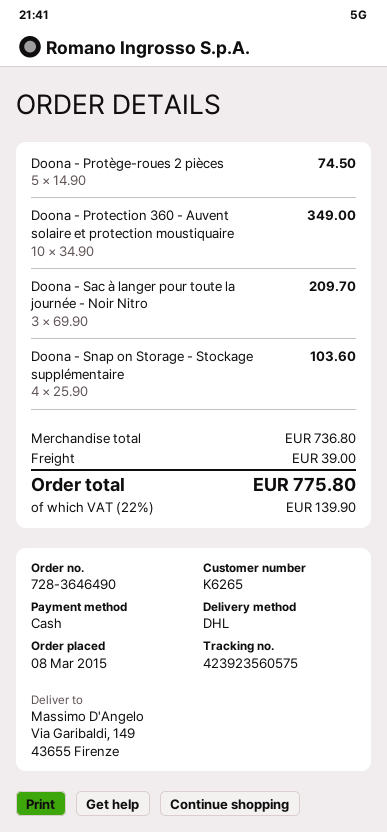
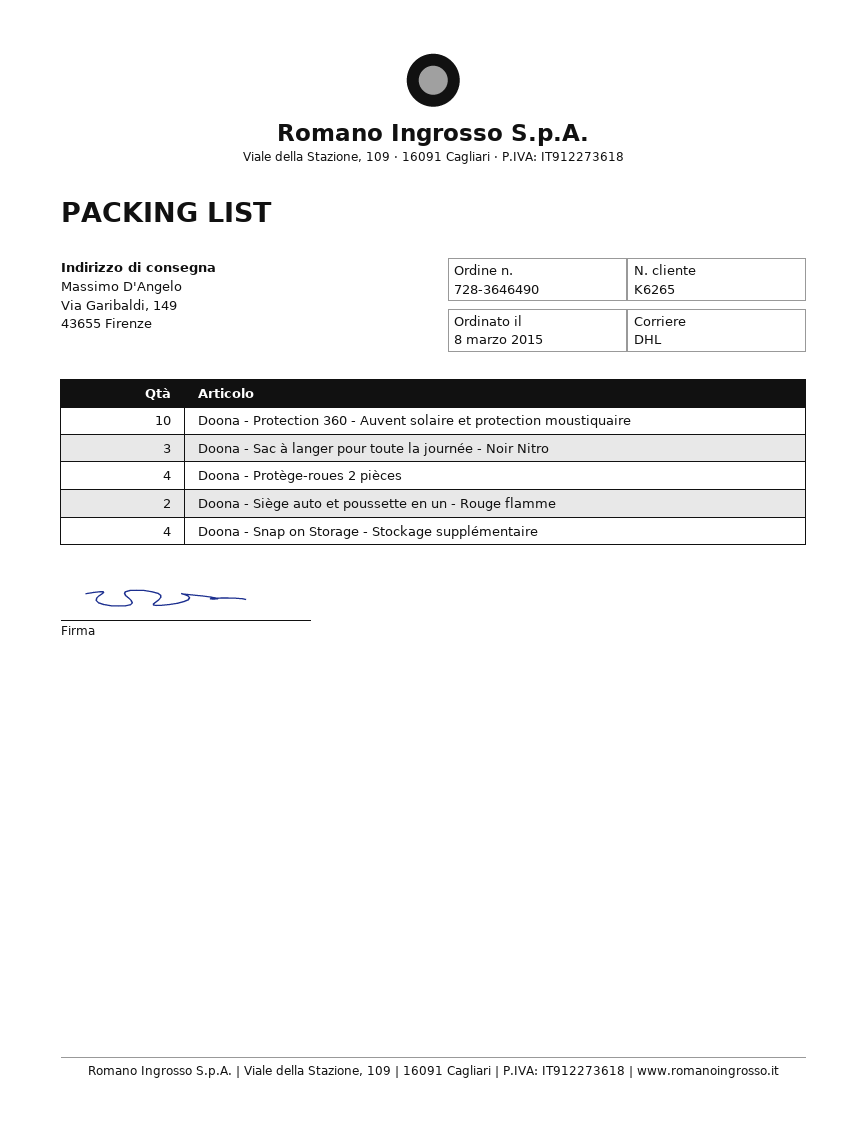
Doona - Protège-roues 2 pièces: 5 -> 4
Doona - Siège auto et poussette en un - Rouge flamme: none -> 2

